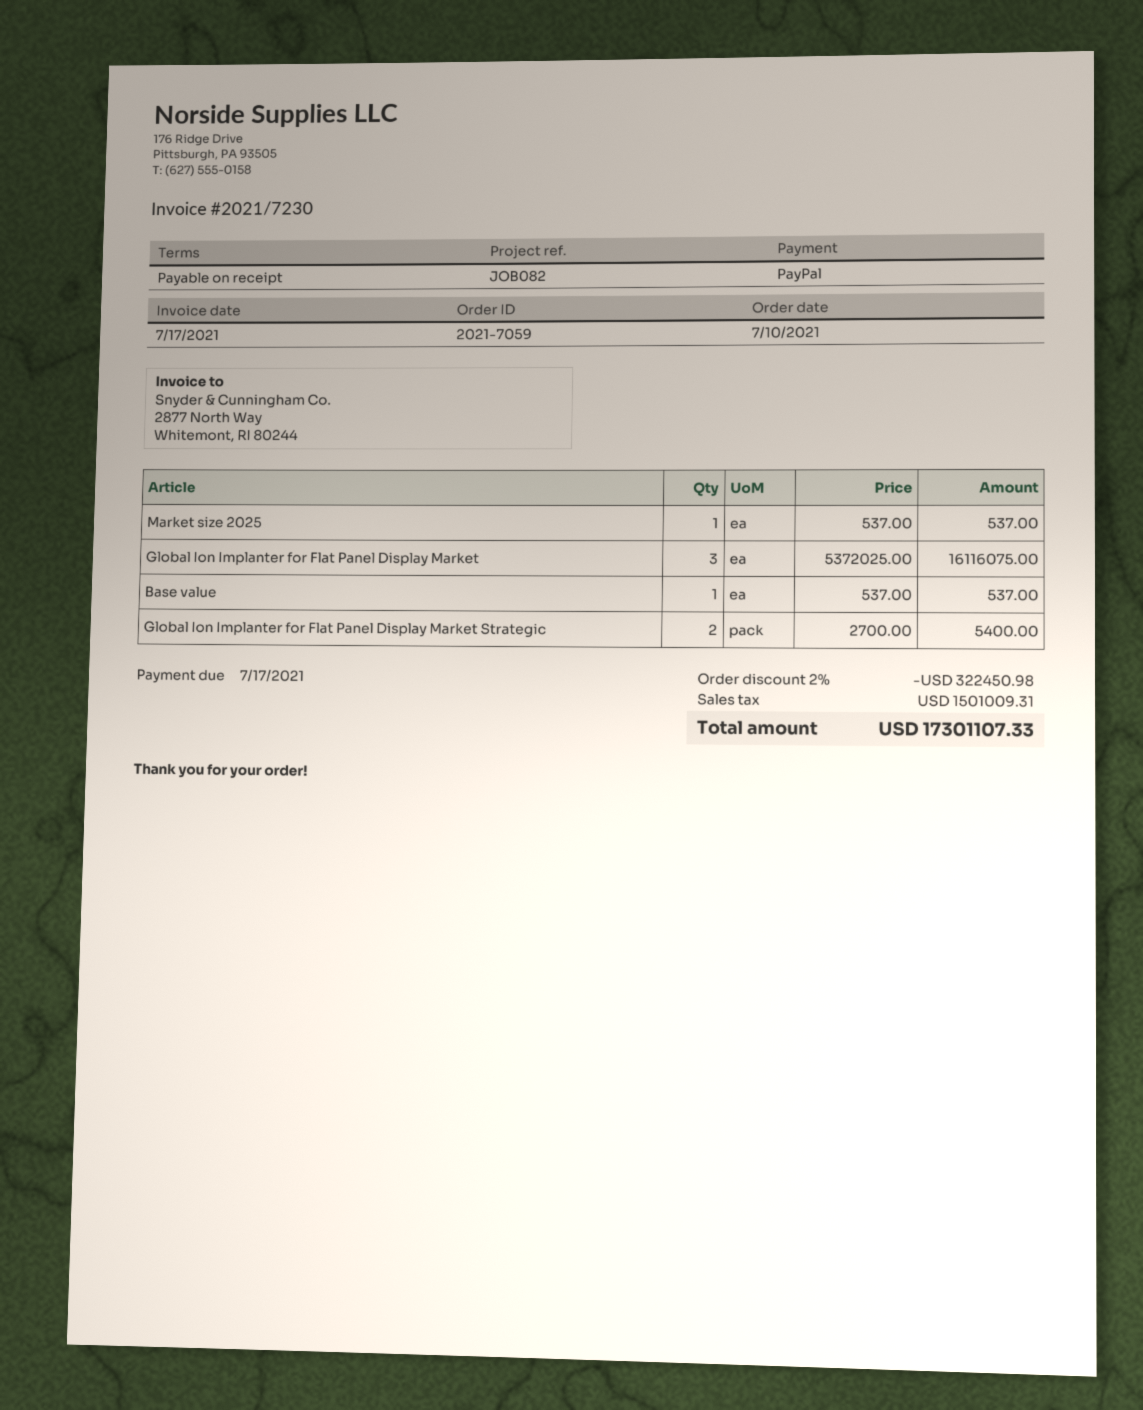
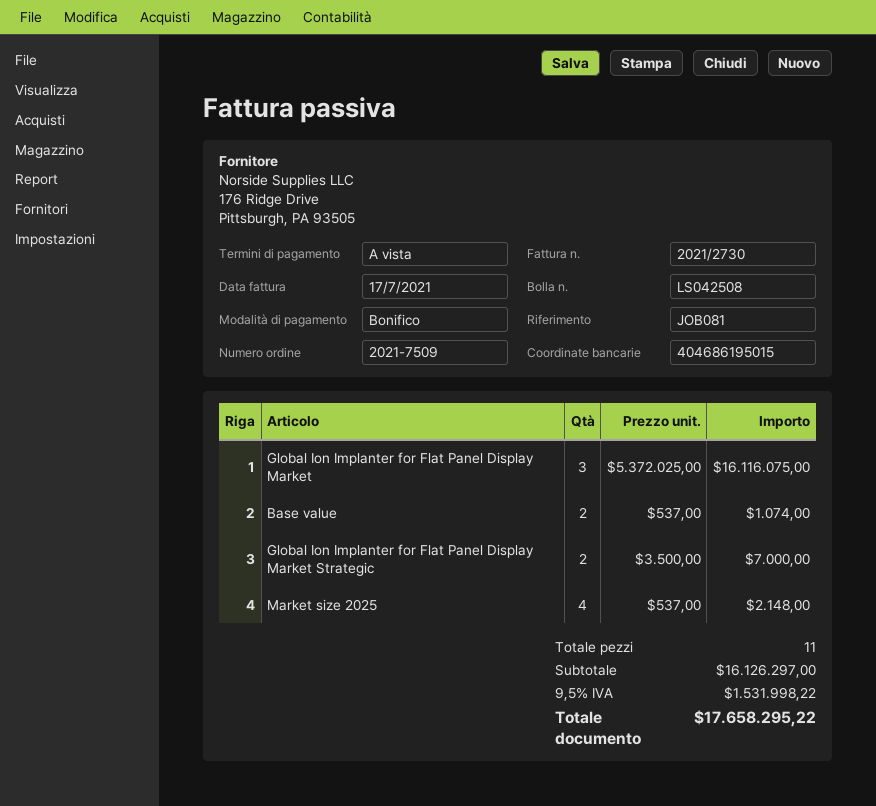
order number: 2021-7059 -> 2021-7509
invoice number: 2021/7230 -> 2021/2730
reference: JOB082 -> JOB081
payment method: PayPal -> bank transfer
Market size 2025: 1 x 537.00 = 537.00 -> 4 x 537.00 = 2148.00
Base value: 1 x 537.00 = 537.00 -> 2 x 537.00 = 1074.00
Global Ion Implanter for Flat Panel Display Market Strategic: 2 x 2700.00 = 5400.00 -> 2 x 3500.00 = 7000.00
discount: 2% = 322450.98 -> none
tax: 1501009.31 -> 1531998.22
total: 17301107.33 -> 17658295.22

